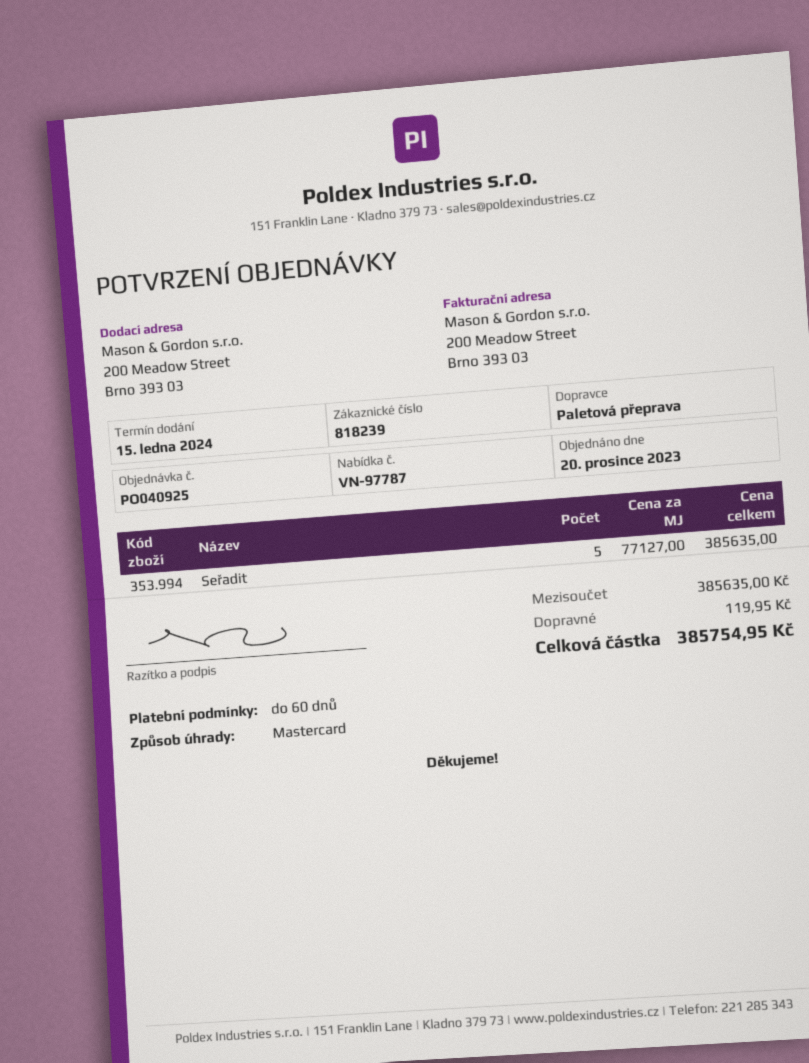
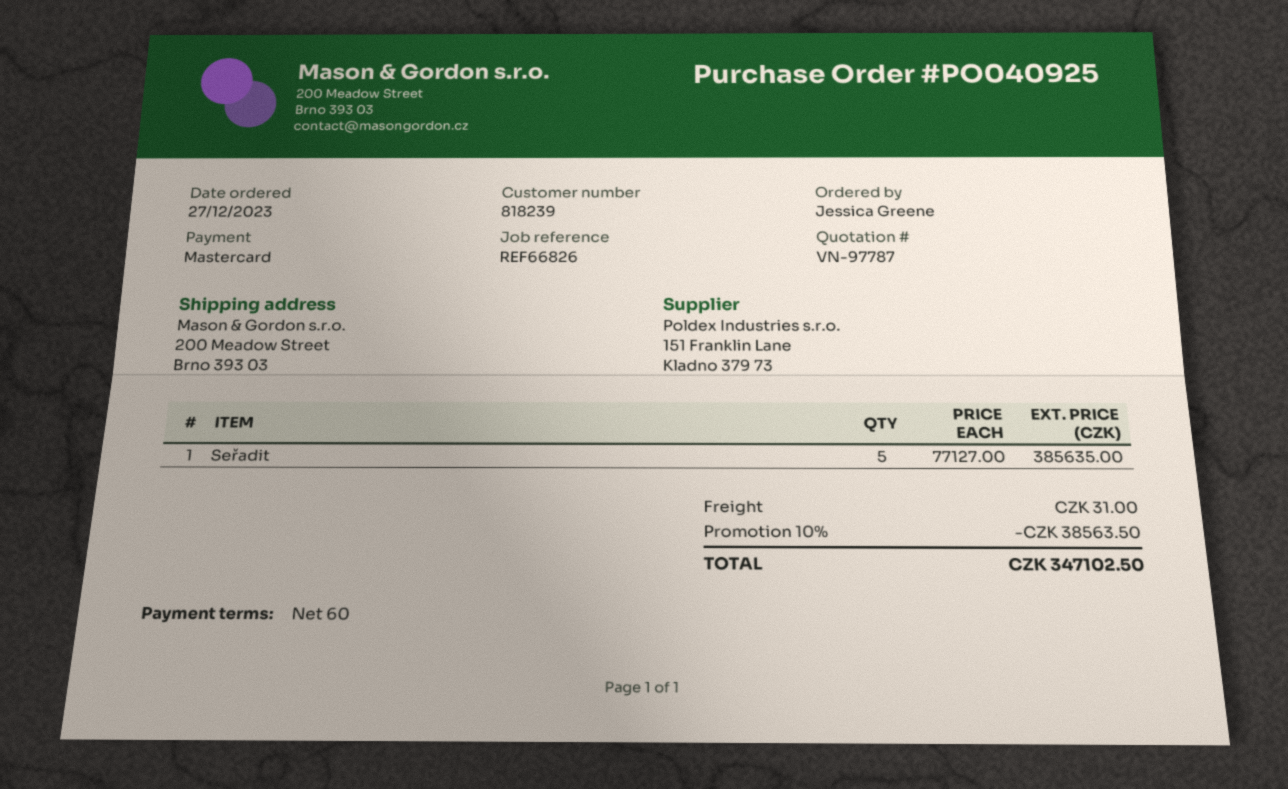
order date: 2023-12-20 -> 2023-12-27
discount: none -> 10% = 38563.50
shipping: 119.95 -> 31.00
total: 385754.95 -> 347102.50

